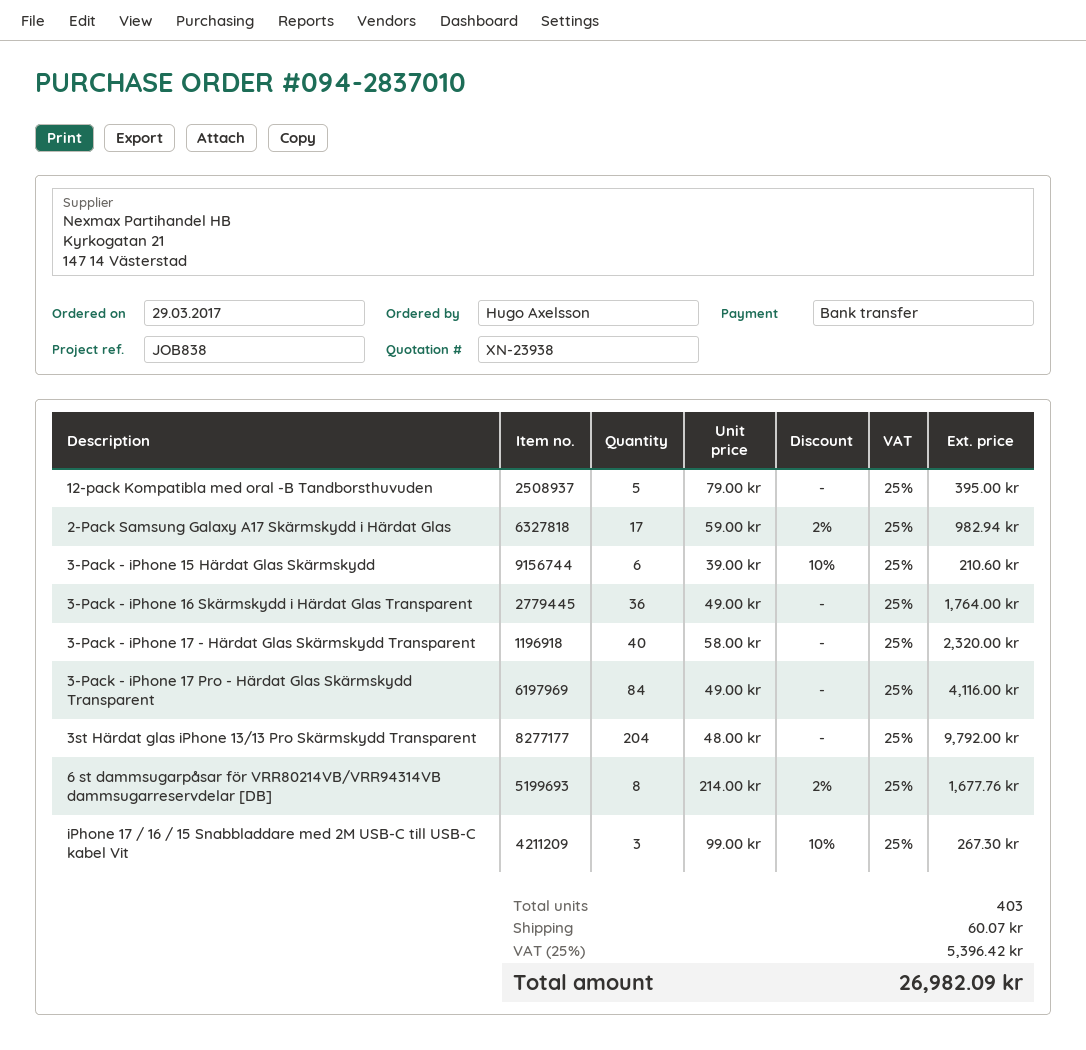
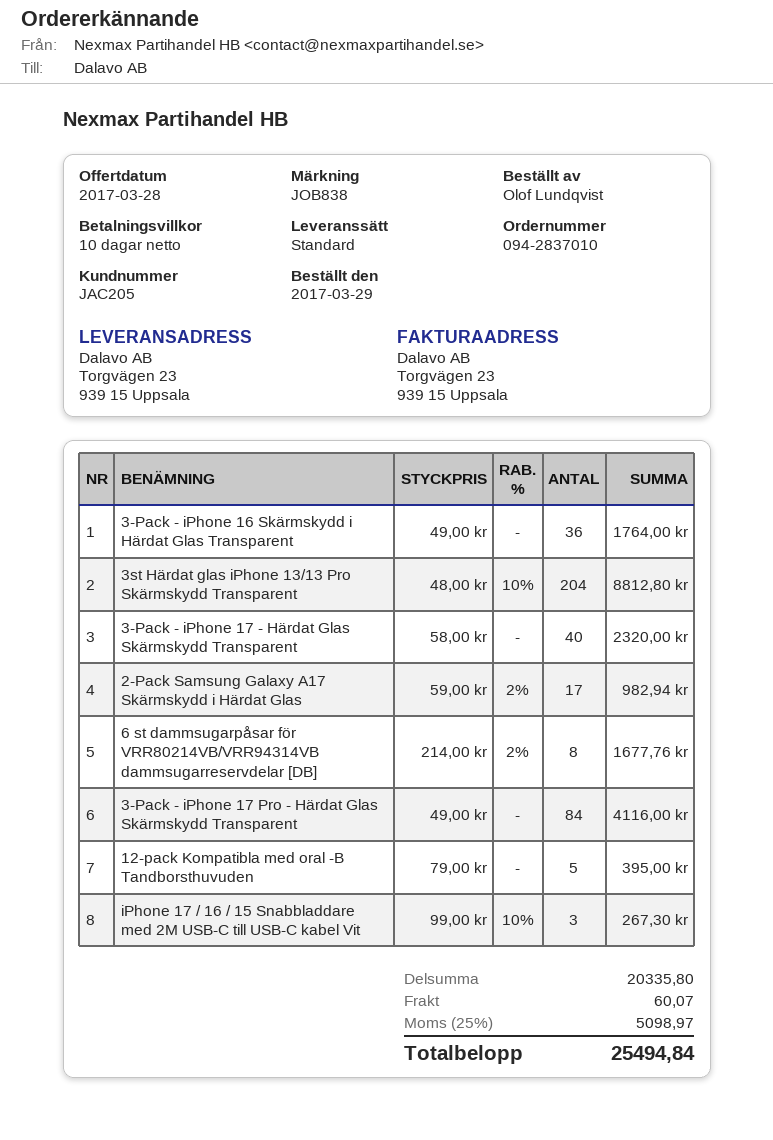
ordered by: Hugo Axelsson -> Olof Lundqvist
3-Pack - iPhone 15 Härdat Glas Skärmskydd: 6 x 39.00 - 10% = 210.60 -> none
3st Härdat glas iPhone 13/13 Pro Skärmskydd Transparent: 204 x 48.00 = 9792.00 -> 204 x 48.00 - 10% = 8812.80
tax: 25% = 5396.42 -> 25% = 5098.97
total: 26982.09 -> 25494.84

